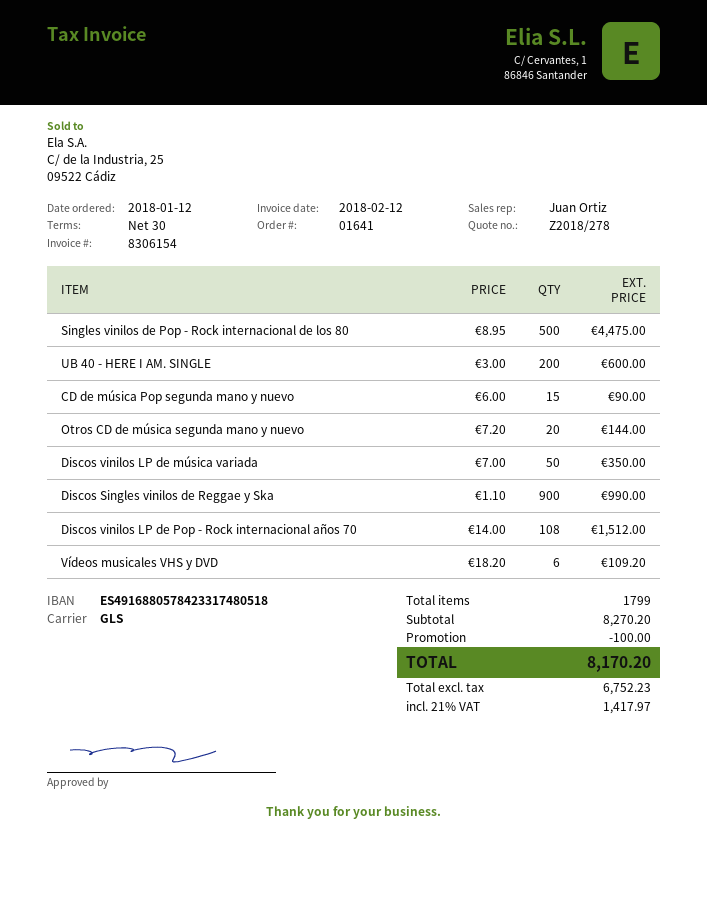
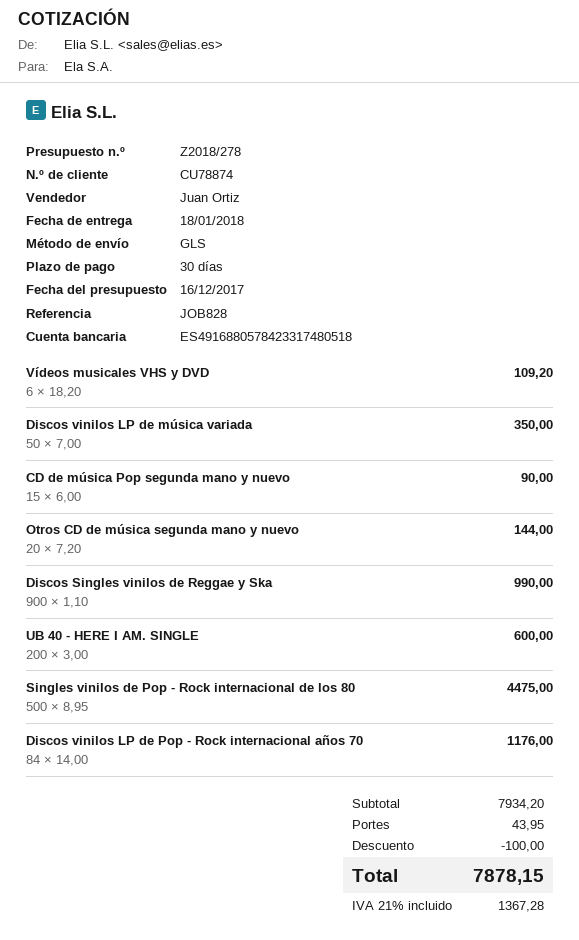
Discos vinilos LP de Pop - Rock internacional años 70: 108 x 14.00 = 1512.00 -> 84 x 14.00 = 1176.00
subtotal: 8270.20 -> 7934.20
shipping: none -> 43.95
tax: 21% = 1417.97 -> 21% = 1367.28
total: 8170.20 -> 7878.15

